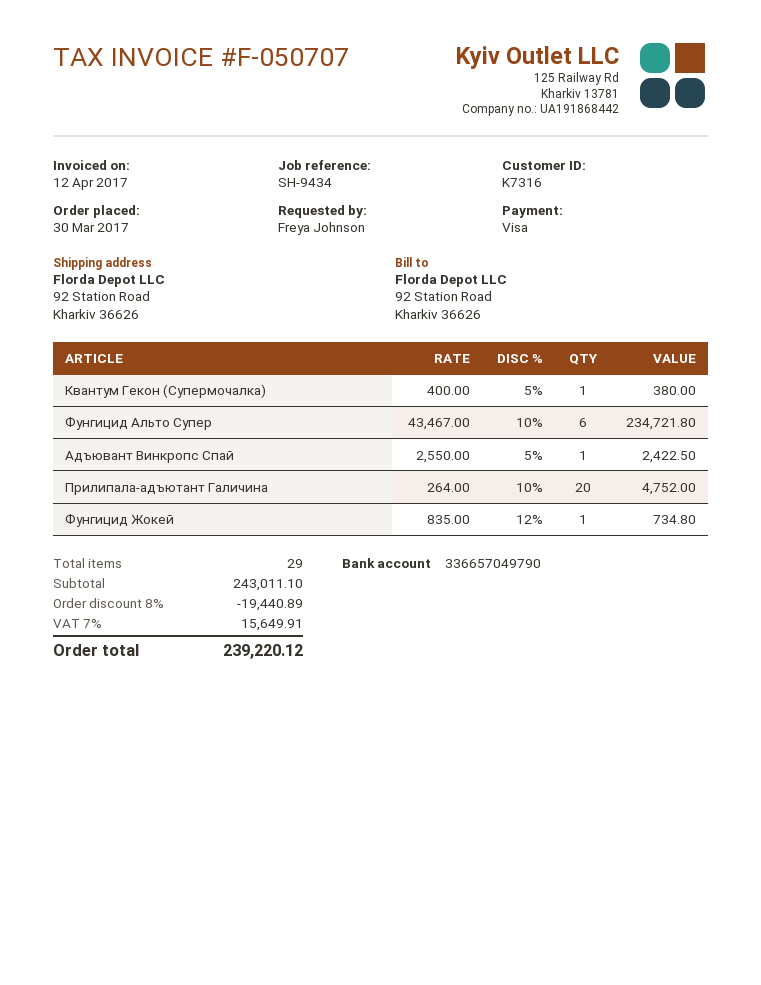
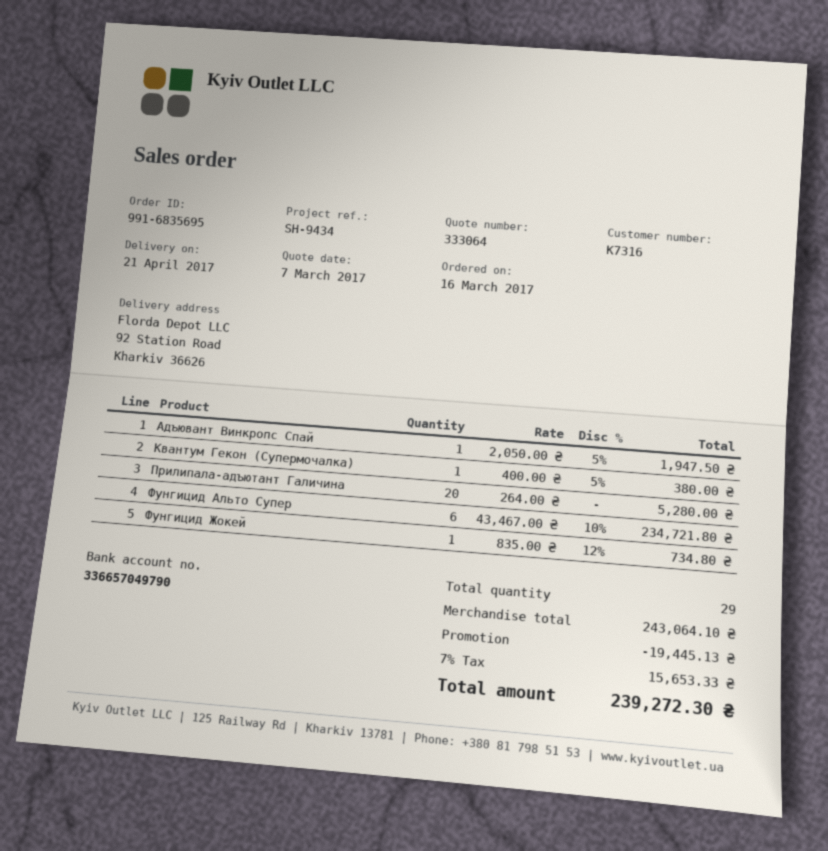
order date: 2017-03-30 -> 2017-03-16
Адъювант Винкропс Спай: 1 x 2550.00 - 5% = 2422.50 -> 1 x 2050.00 - 5% = 1947.50
Прилипала-адъютант Галичина: 20 x 264.00 - 10% = 4752.00 -> 20 x 264.00 = 5280.00
subtotal: 243011.10 -> 243064.10
discount: 19440.89 -> 19445.13
tax: 7% = 15649.91 -> 7% = 15653.33
total: 239220.12 -> 239272.30

